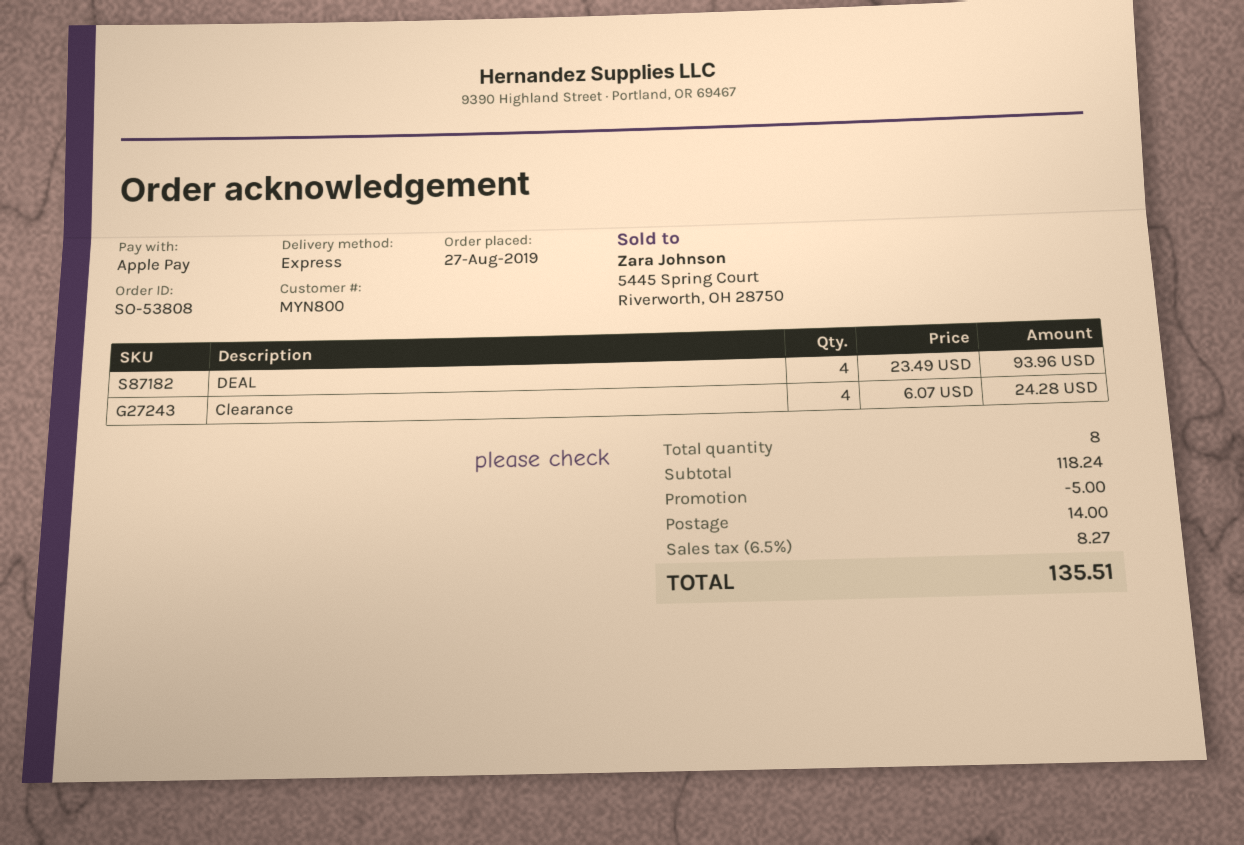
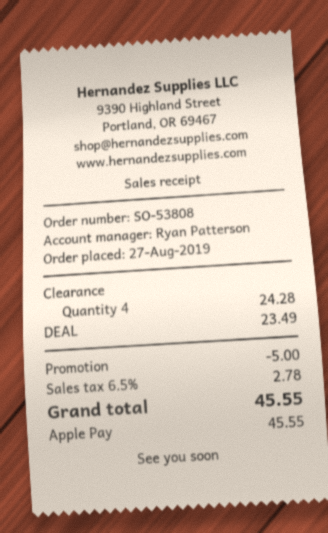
DEAL: 4 for 93.96 -> 1 for 23.49
shipping: 14.00 -> none
tax: 6.5% = 8.27 -> 6.5% = 2.78
total: 135.51 -> 45.55

